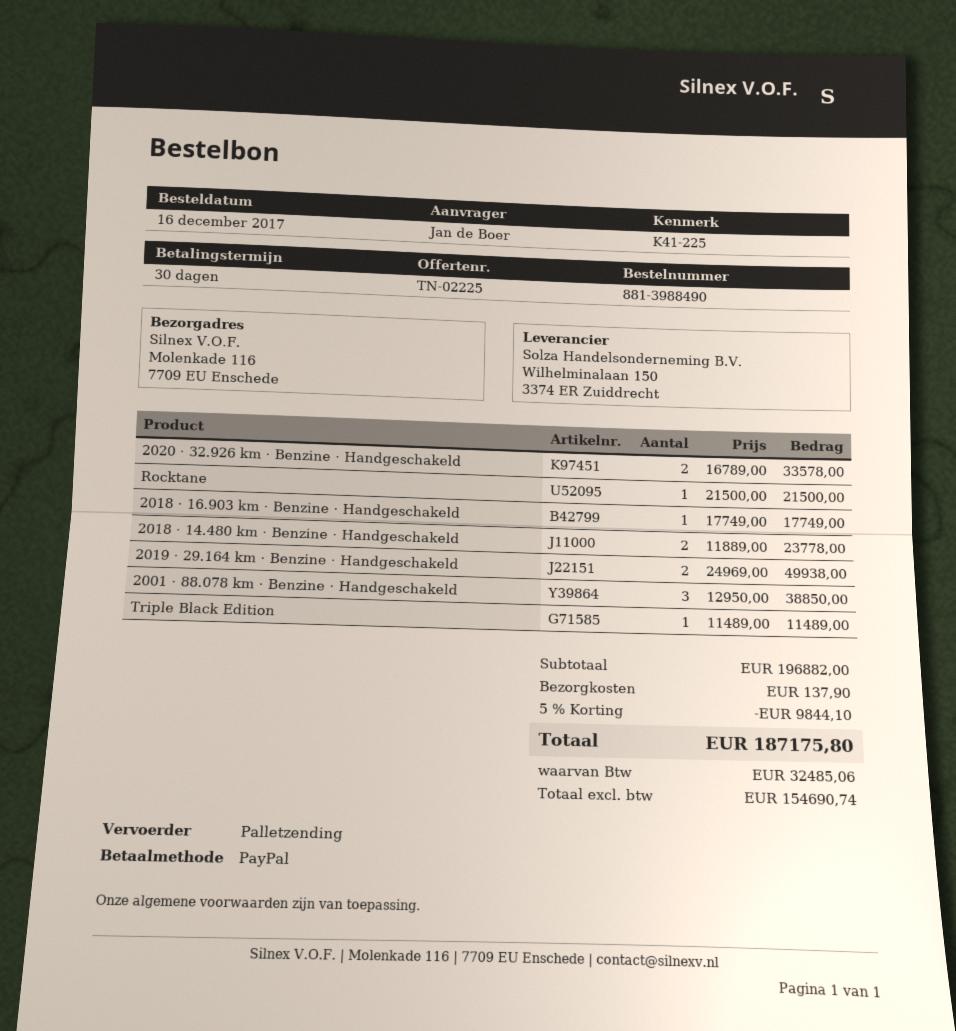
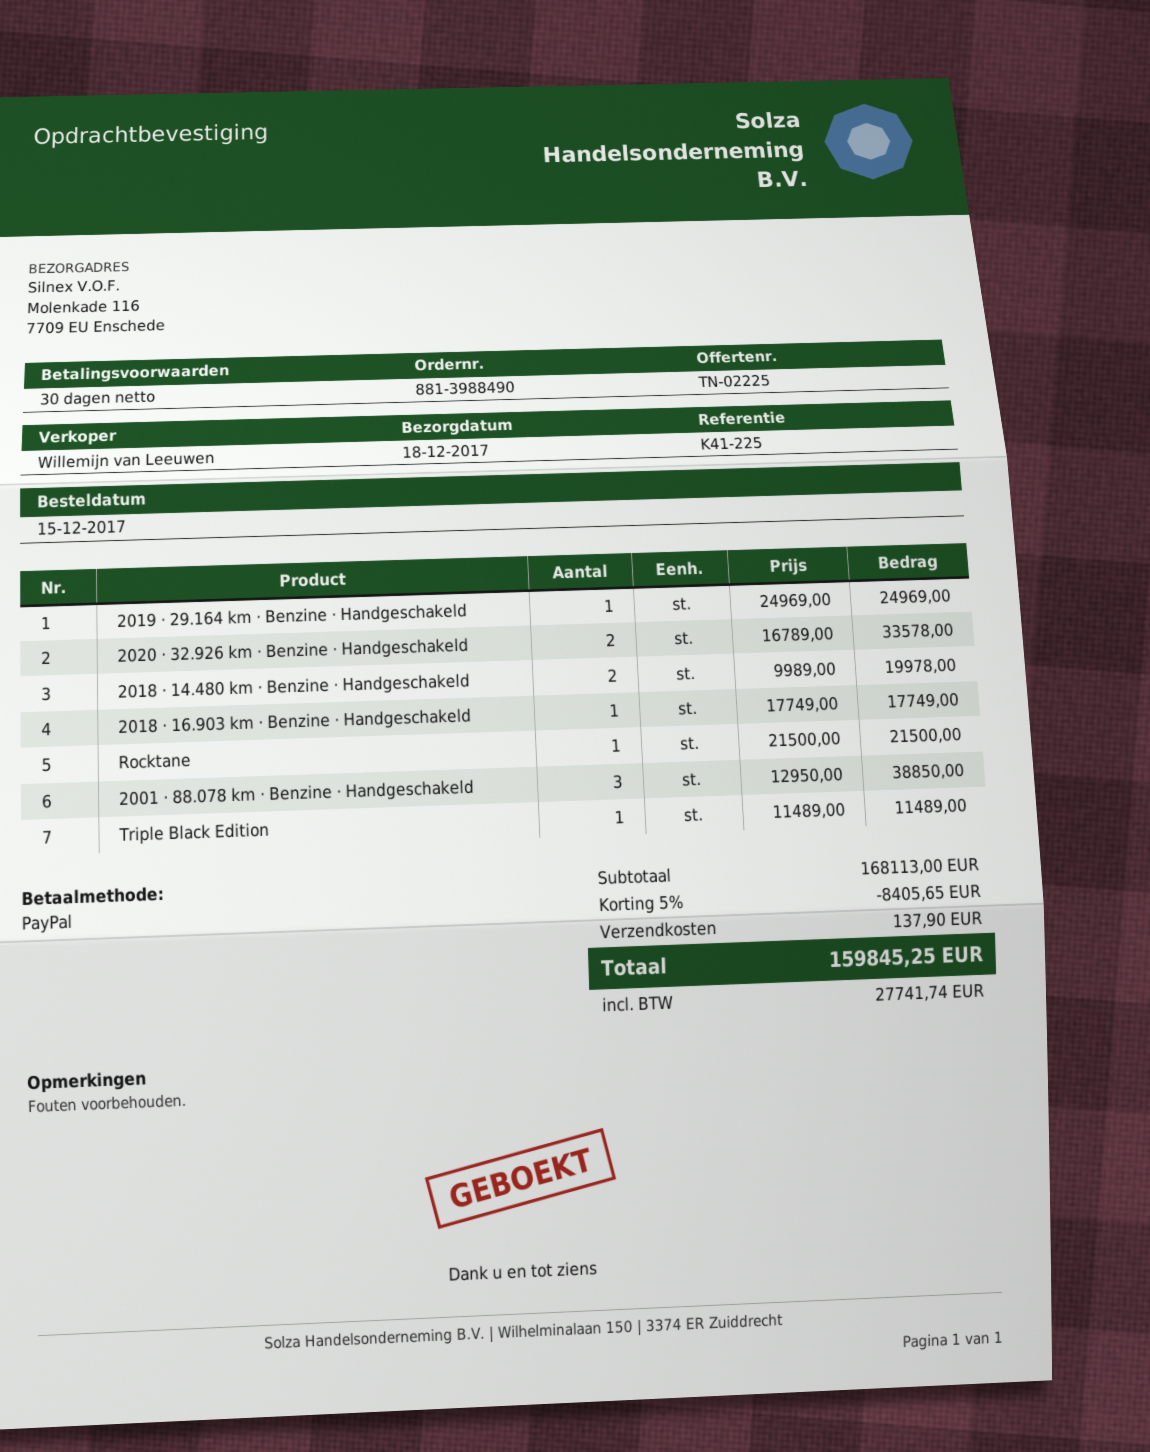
order date: 2017-12-16 -> 2017-12-15
2018 · 14.480 km · Benzine · Handgeschakeld: 2 x 11889.00 = 23778.00 -> 2 x 9989.00 = 19978.00
2019 · 29.164 km · Benzine · Handgeschakeld: 2 x 24969.00 = 49938.00 -> 1 x 24969.00 = 24969.00
subtotal: 196882.00 -> 168113.00
discount: 5% = 9844.10 -> 5% = 8405.65
tax: 32485.06 -> 27741.74
total: 187175.80 -> 159845.25

